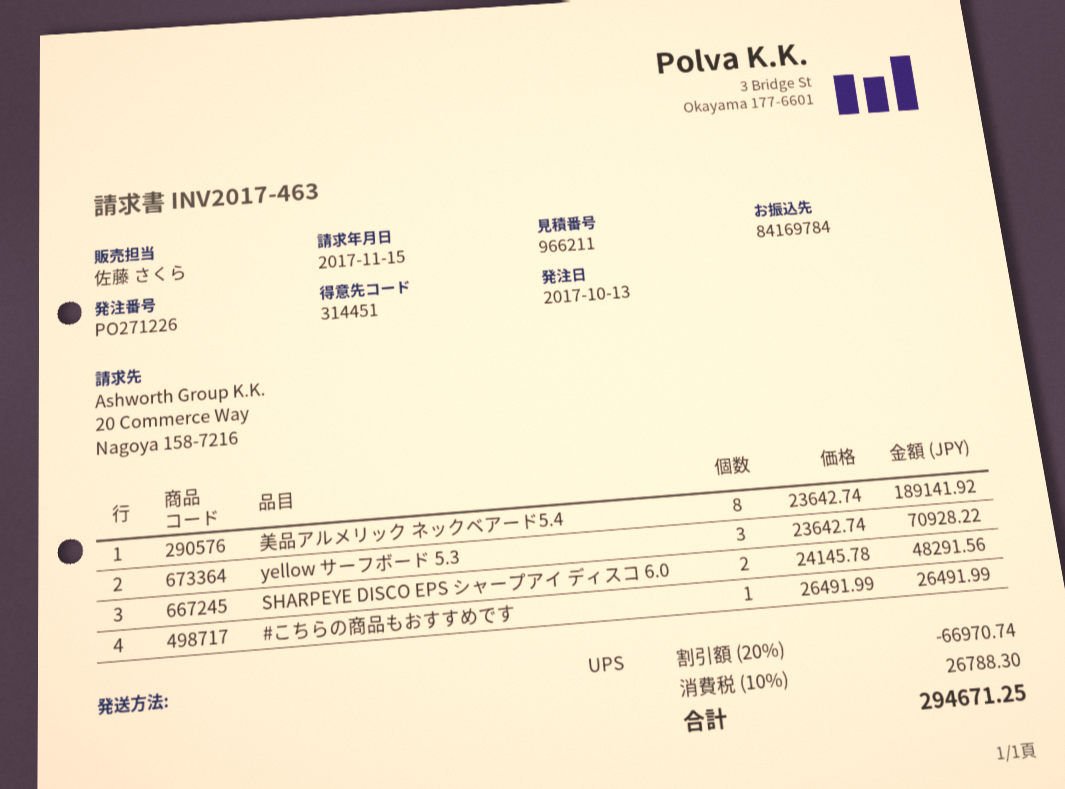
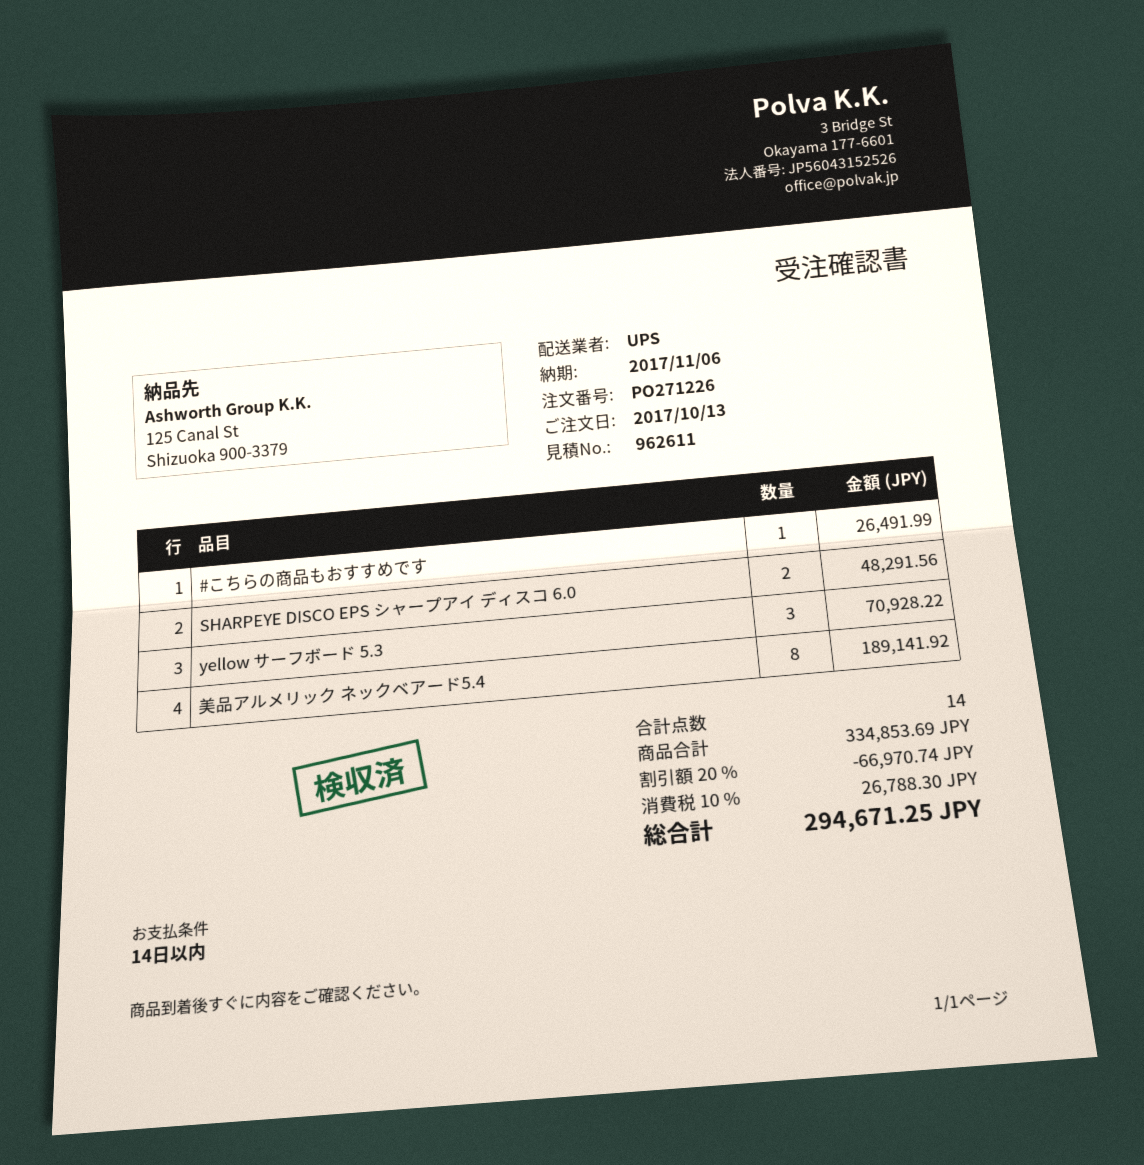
quote number: 966211 -> 962611

